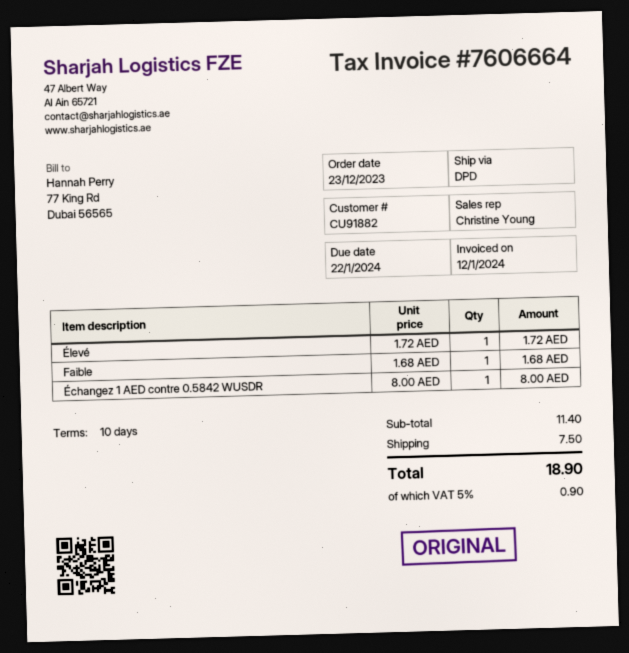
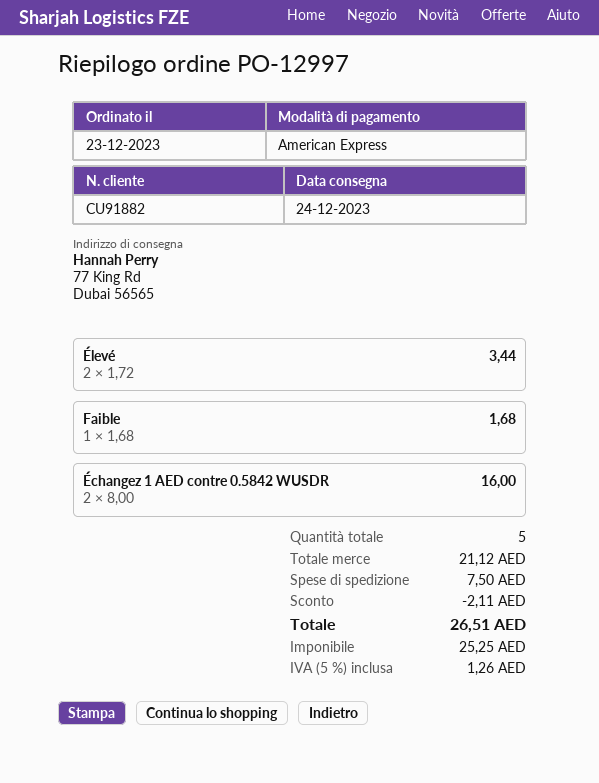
Élevé: 1 x 1.72 = 1.72 -> 2 x 1.72 = 3.44
Échangez 1 AED contre 0.5842 WUSDR: 1 x 8.00 = 8.00 -> 2 x 8.00 = 16.00
subtotal: 11.40 -> 21.12
discount: none -> 2.11
tax: 5% = 0.90 -> 5% = 1.26
total: 18.90 -> 26.51

